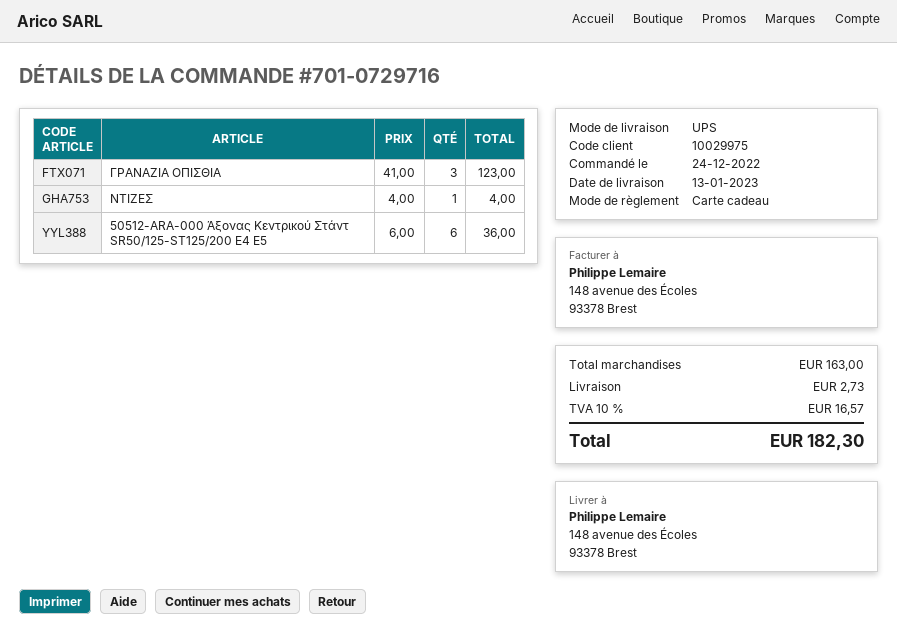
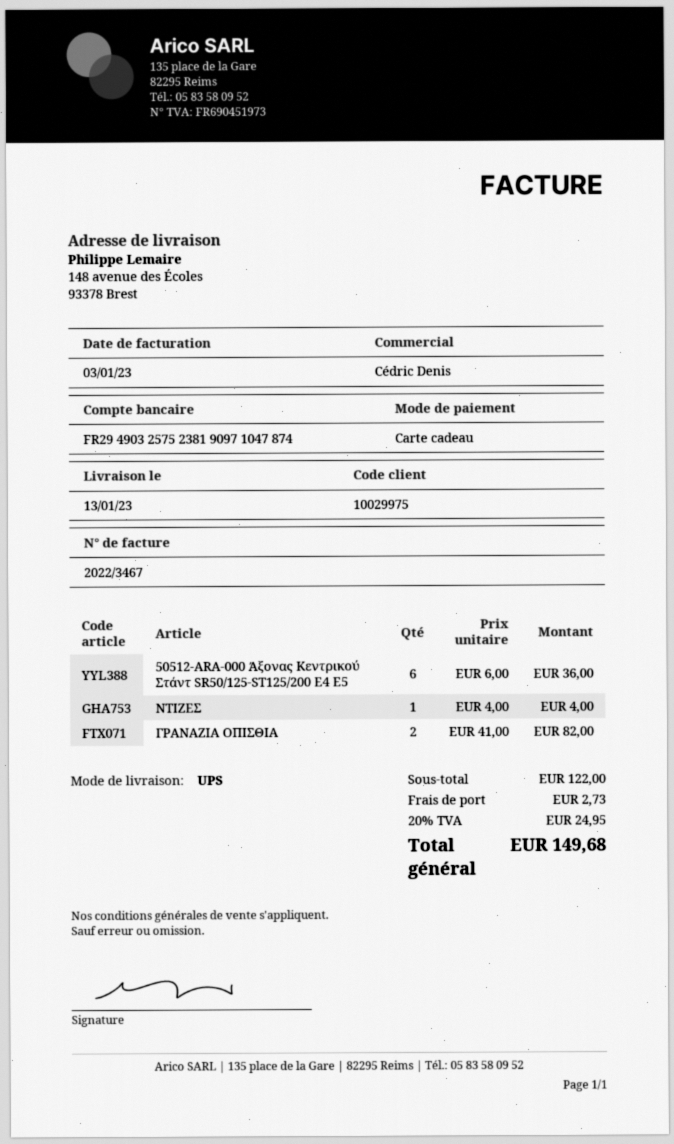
ΓΡΑΝΑΖΙΑ ΟΠΙΣΘΙΑ: 3 x 41.00 = 123.00 -> 2 x 41.00 = 82.00
subtotal: 163.00 -> 122.00
tax: 10% = 16.57 -> 20% = 24.95
total: 182.30 -> 149.68

